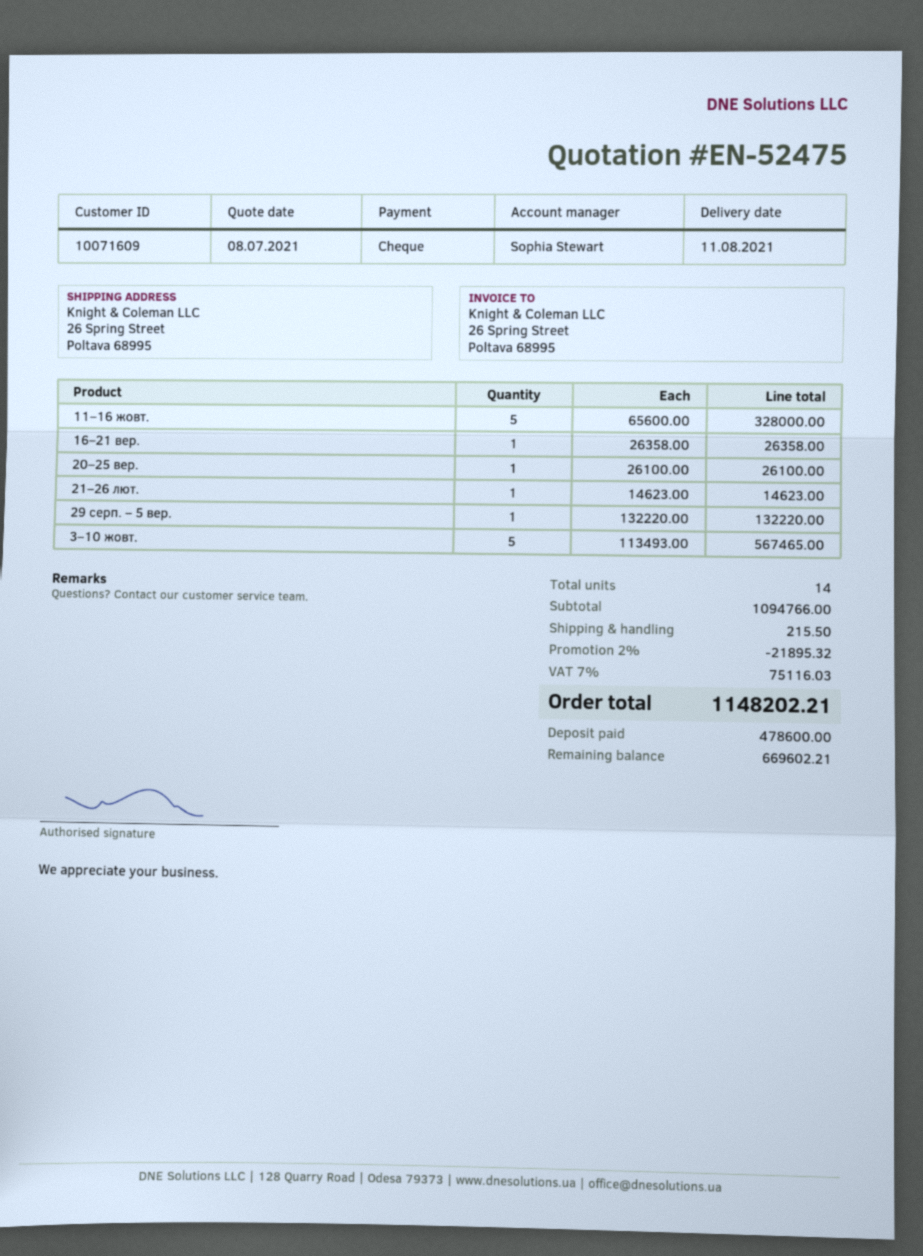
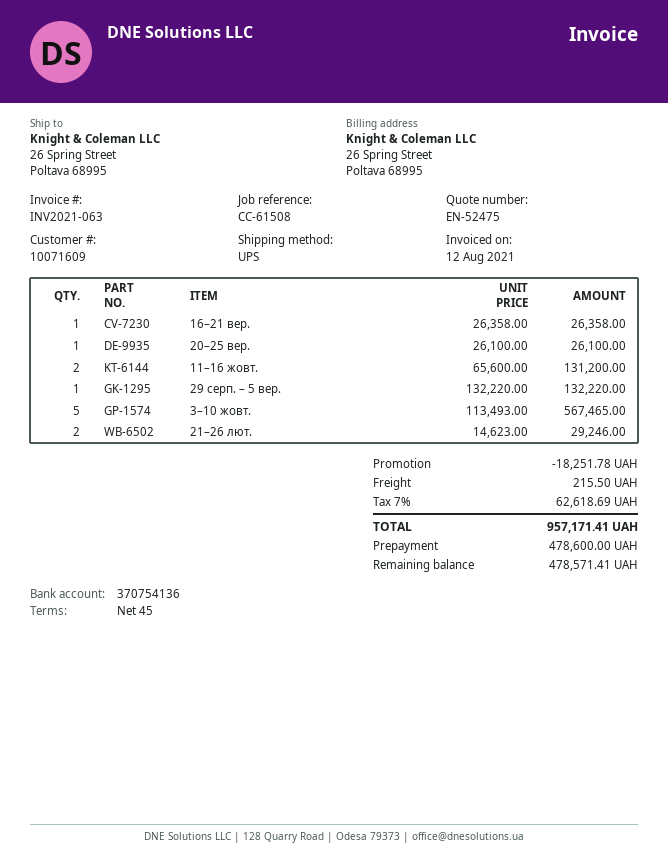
11–16 жовт.: 5 x 65600.00 = 328000.00 -> 2 x 65600.00 = 131200.00
21–26 лют.: 1 x 14623.00 = 14623.00 -> 2 x 14623.00 = 29246.00
discount: 21895.32 -> 18251.78
tax: 7% = 75116.03 -> 7% = 62618.69
total: 1148202.21 -> 957171.41
balance: 669602.21 -> 478571.41

